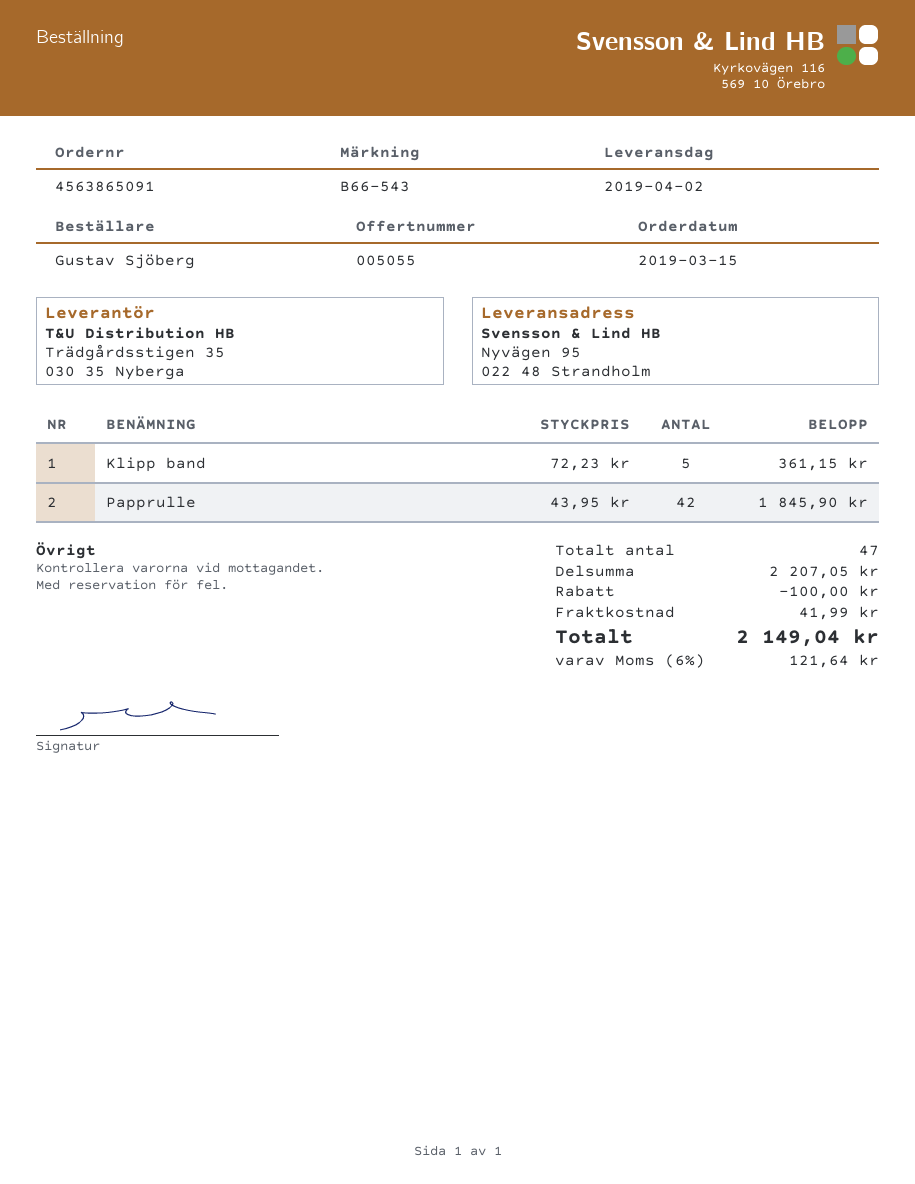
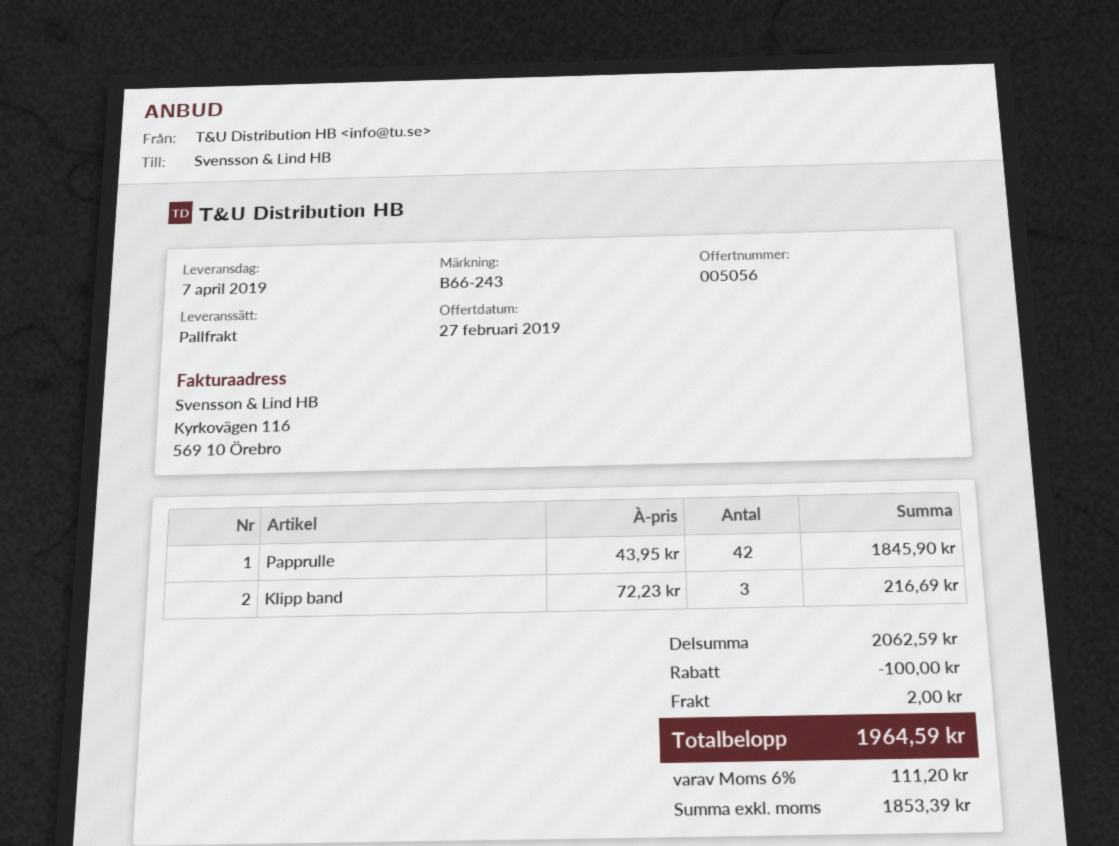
quote number: 005055 -> 005056
delivery date: 2019-04-02 -> 2019-04-07
reference: B66-543 -> B66-243
Klipp band: 5 x 72.23 = 361.15 -> 3 x 72.23 = 216.69
subtotal: 2207.05 -> 2062.59
shipping: 41.99 -> 2.00
tax: 6% = 121.64 -> 6% = 111.20
total: 2149.04 -> 1964.59

